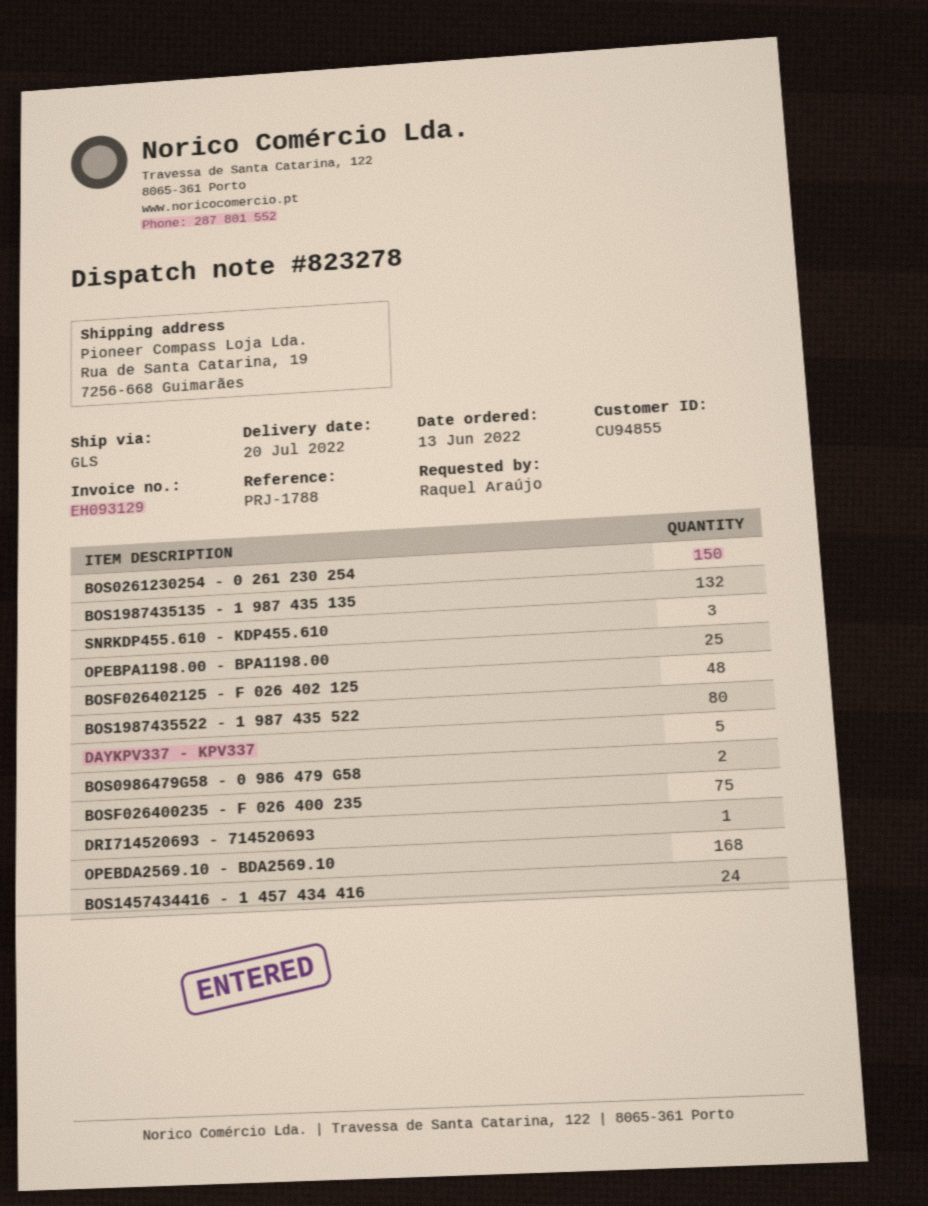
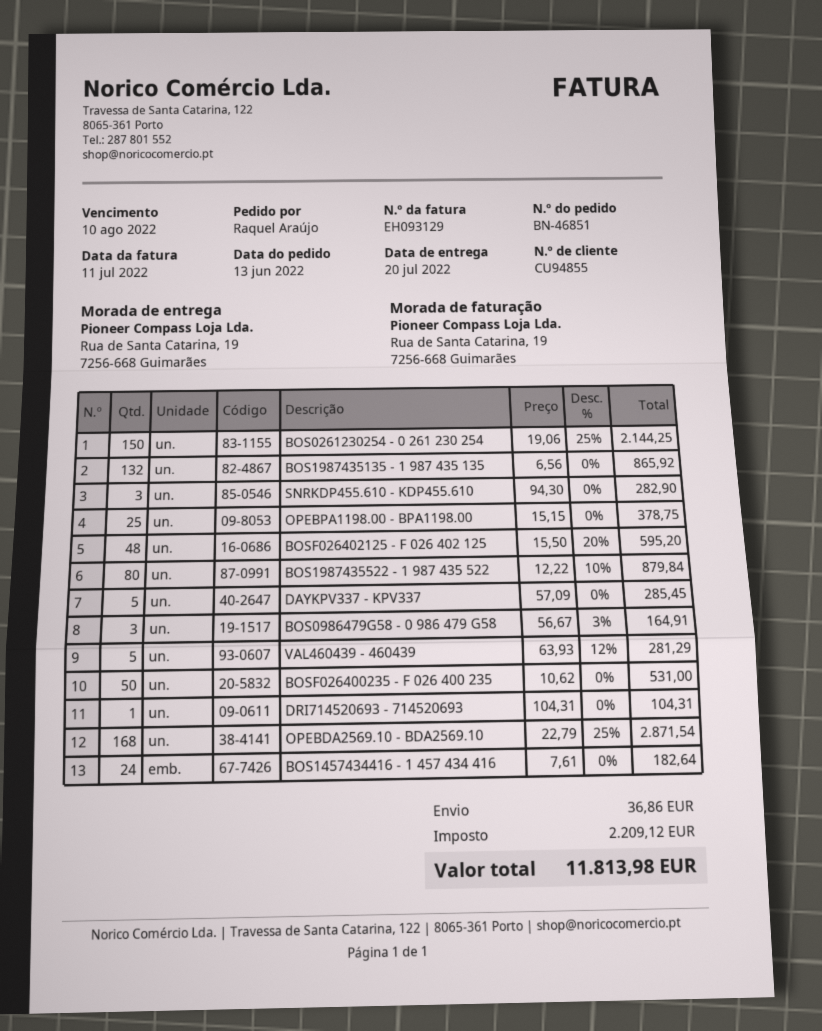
BOS0986479G58 - 0 986 479 G58: 2 -> 3
BOSF026400235 - F 026 400 235: 75 -> 50
VAL460439 - 460439: none -> 5

